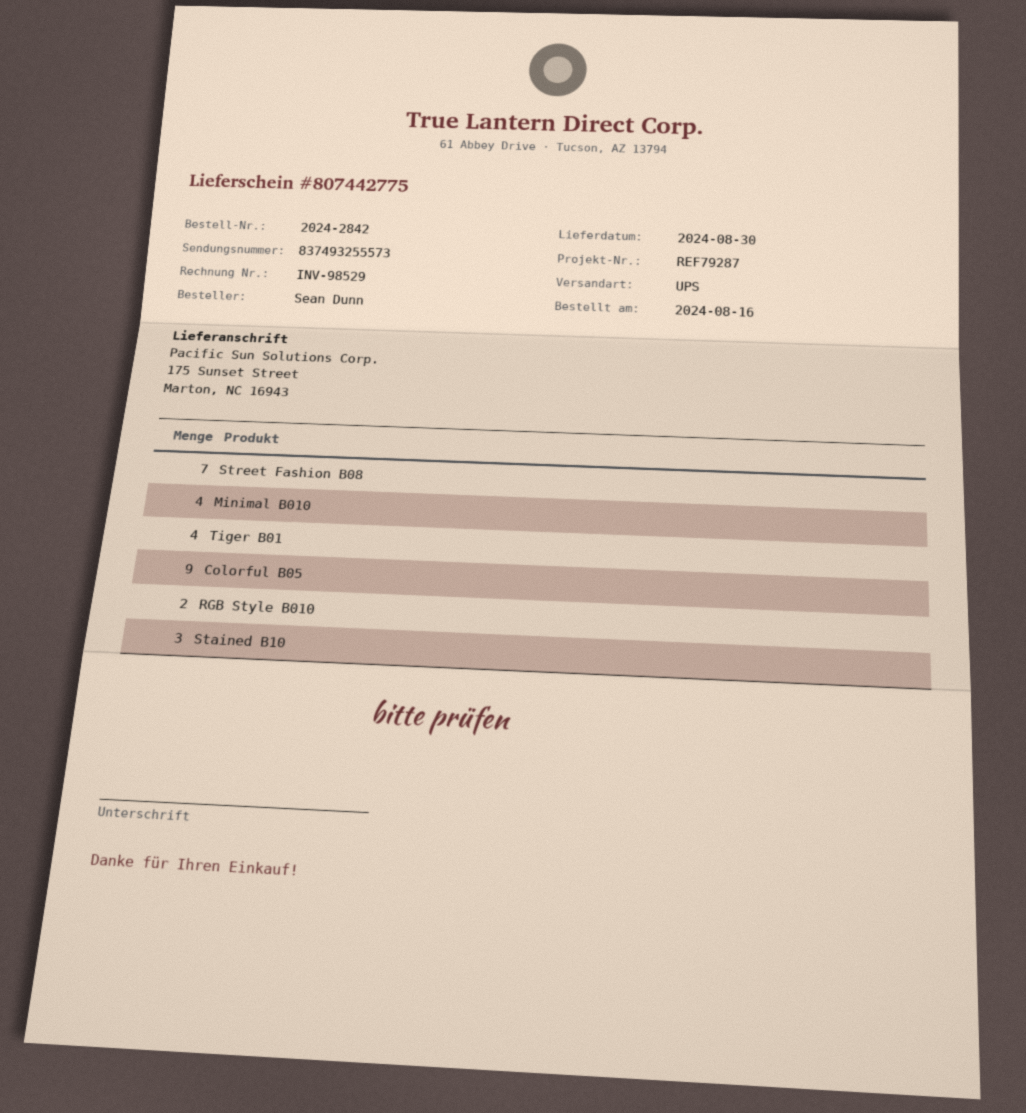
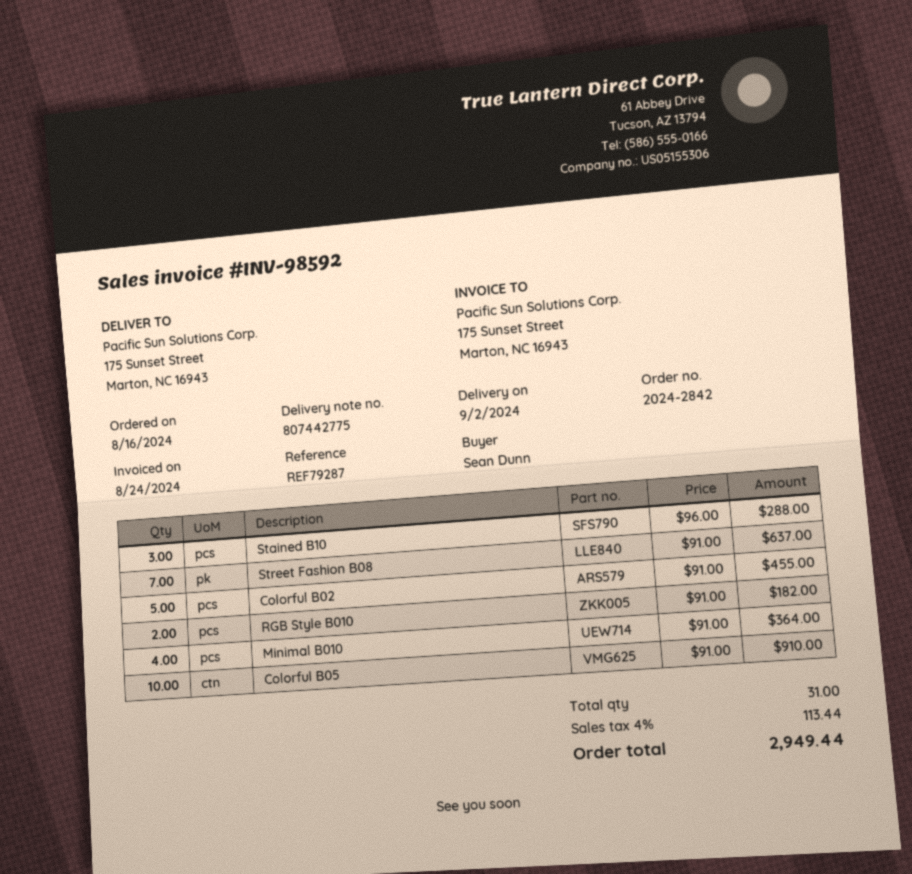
delivery date: 2024-08-30 -> 2024-09-02
invoice number: INV-98529 -> INV-98592
Tiger B01: 4 -> none
Colorful B05: 9 -> 10
Colorful B02: none -> 5

